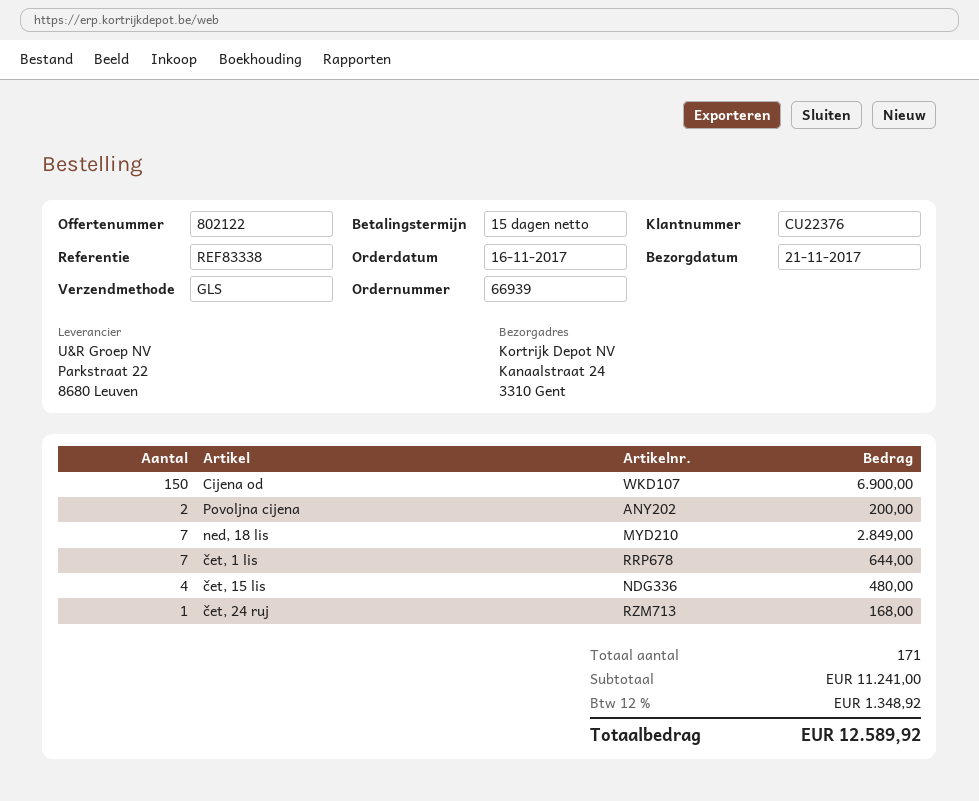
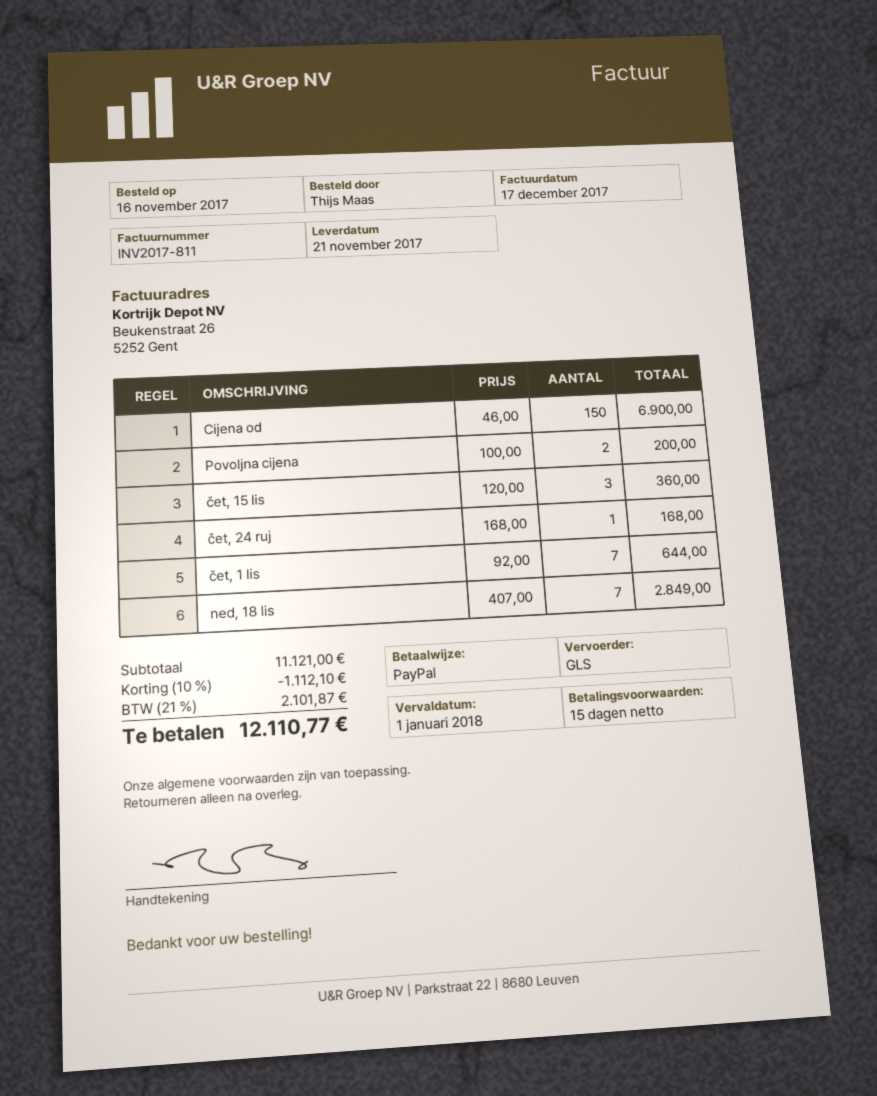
čet, 15 lis: 4 for 480.00 -> 3 for 360.00
subtotal: 11241.00 -> 11121.00
discount: none -> 10% = 1112.10
tax: 12% = 1348.92 -> 21% = 2101.87
total: 12589.92 -> 12110.77

